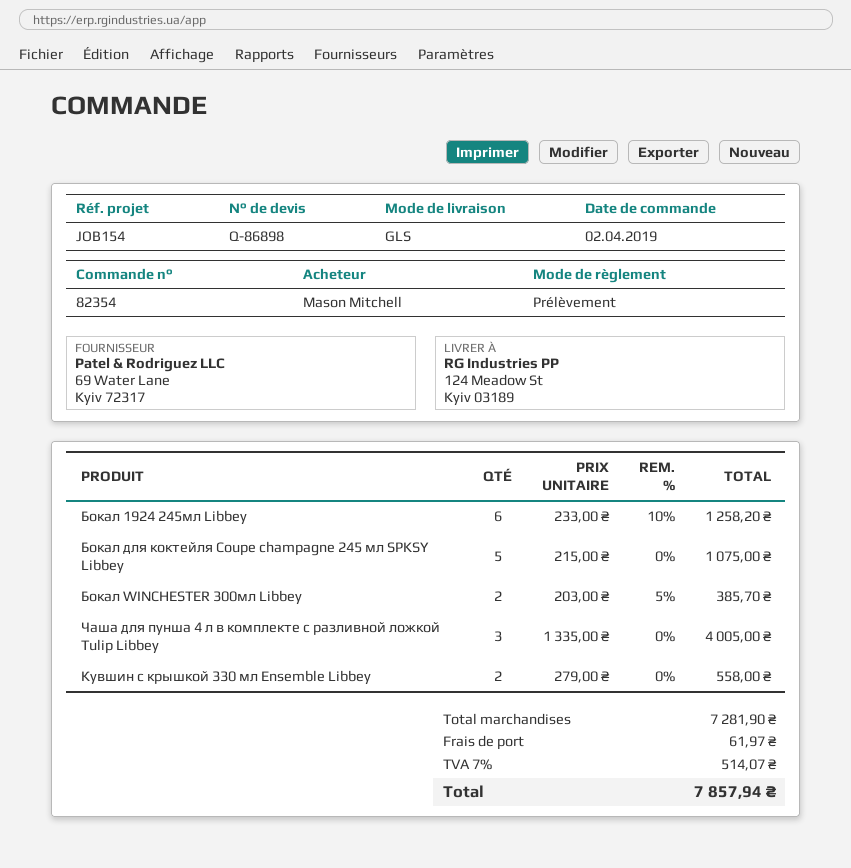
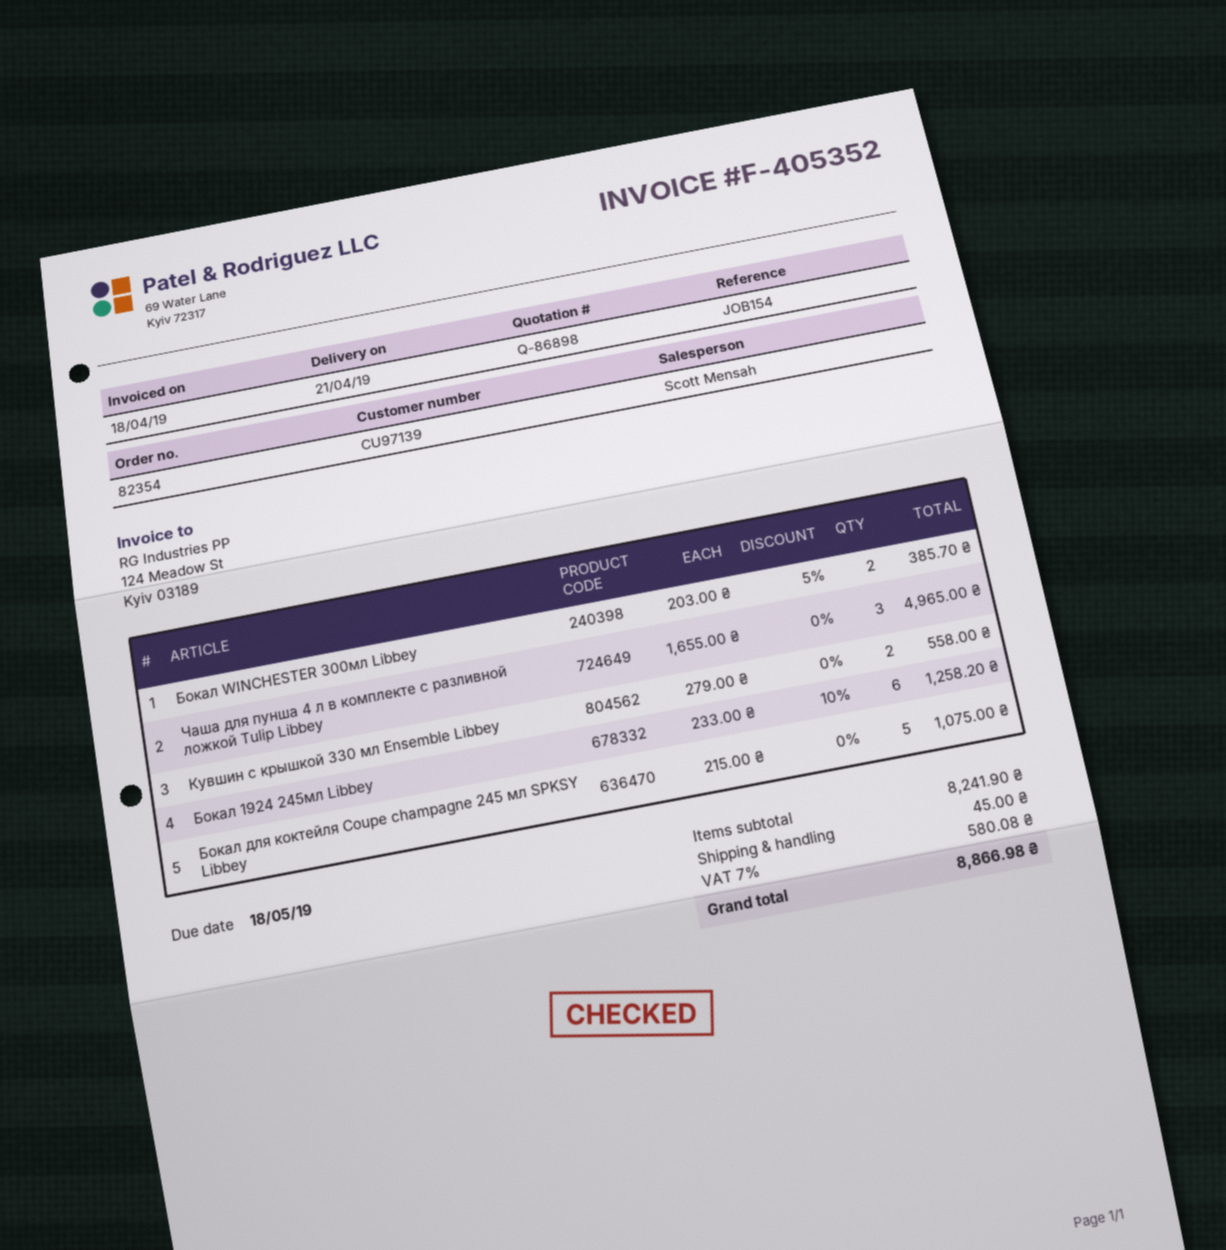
Чаша для пунша 4 л в комплекте с разливной ложкой Tulip Libbey: 3 x 1335.00 = 4005.00 -> 3 x 1655.00 = 4965.00
subtotal: 7281.90 -> 8241.90
shipping: 61.97 -> 45.00
tax: 7% = 514.07 -> 7% = 580.08
total: 7857.94 -> 8866.98

